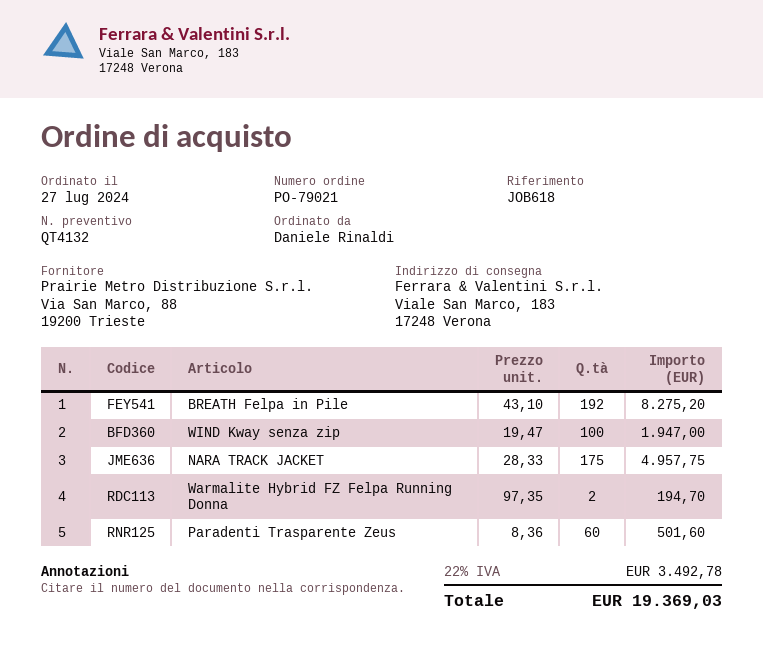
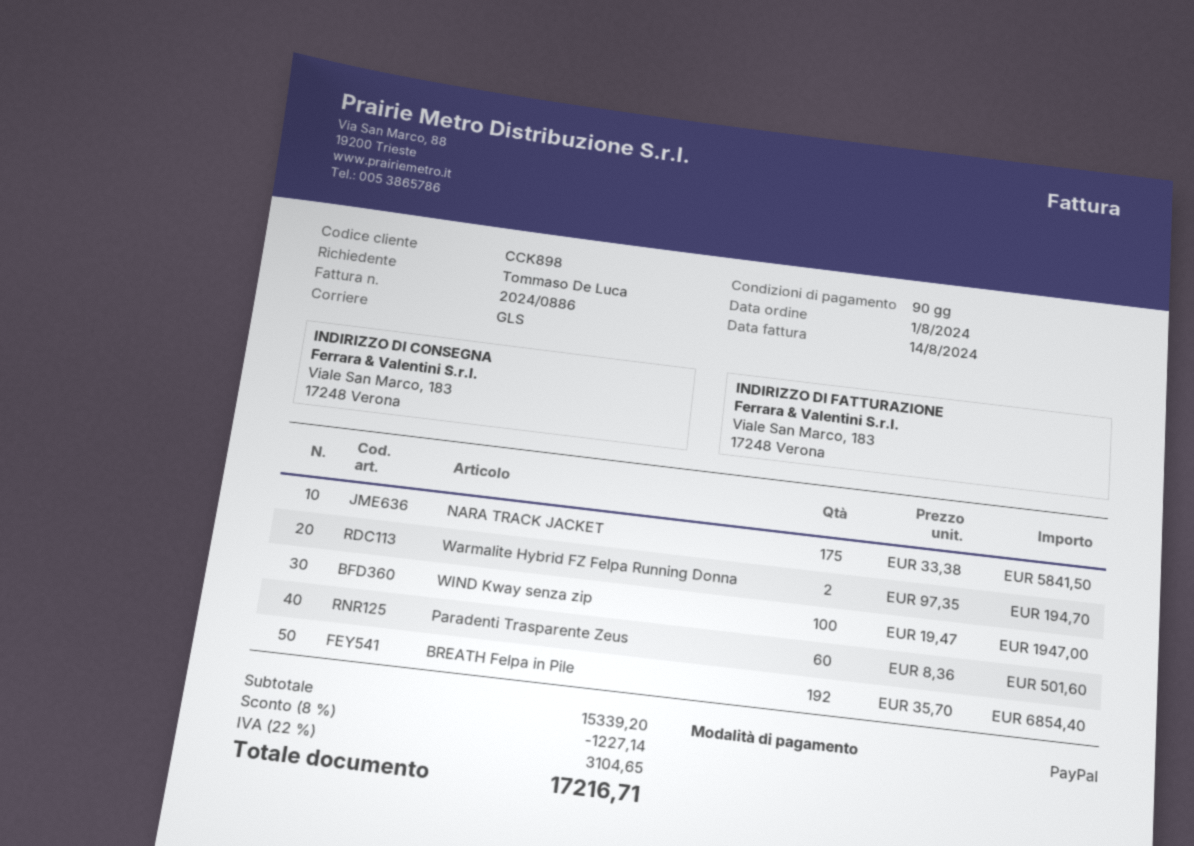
order date: 2024-07-27 -> 2024-08-01
ordered by: Daniele Rinaldi -> Tommaso De Luca
BREATH Felpa in Pile: 192 x 43.10 = 8275.20 -> 192 x 35.70 = 6854.40
NARA TRACK JACKET: 175 x 28.33 = 4957.75 -> 175 x 33.38 = 5841.50
discount: none -> 8% = 1227.14
tax: 22% = 3492.78 -> 22% = 3104.65
total: 19369.03 -> 17216.71

